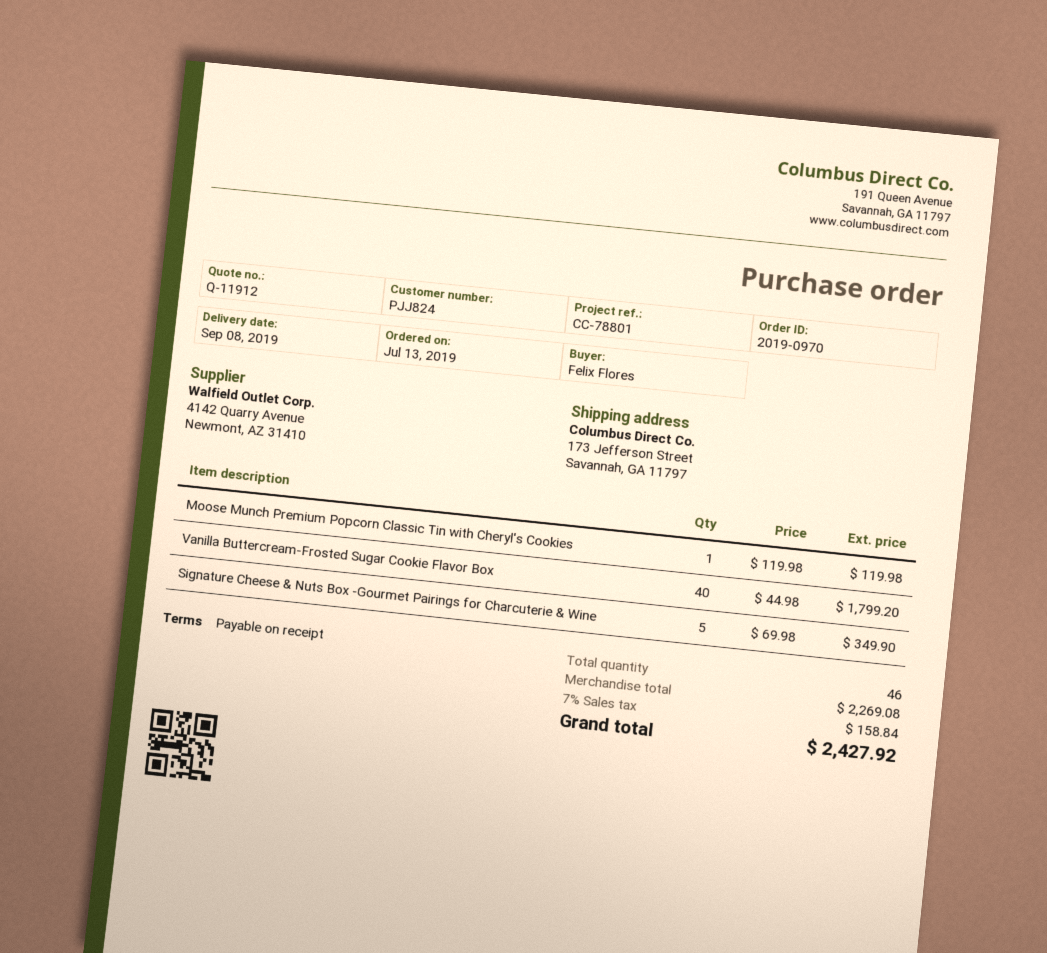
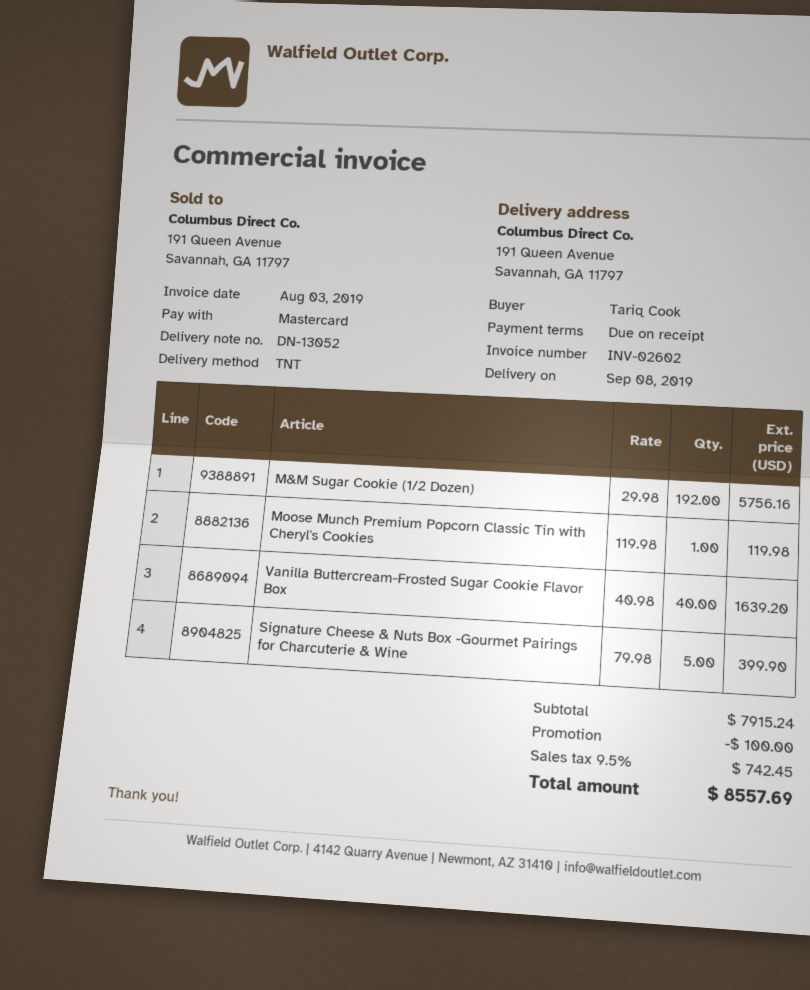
ordered by: Felix Flores -> Tariq Cook
ship to: 173 Jefferson Street, Savannah, GA 11797 -> 191 Queen Avenue, Savannah, GA 11797
Vanilla Buttercream-Frosted Sugar Cookie Flavor Box: 40 x 44.98 = 1799.20 -> 40 x 40.98 = 1639.20
Signature Cheese & Nuts Box -Gourmet Pairings for Charcuterie & Wine: 5 x 69.98 = 349.90 -> 5 x 79.98 = 399.90
M&M Sugar Cookie (1/2 Dozen): none -> 192 x 29.98 = 5756.16
subtotal: 2269.08 -> 7915.24
discount: none -> 100.00
tax: 7% = 158.84 -> 9.5% = 742.45
total: 2427.92 -> 8557.69

